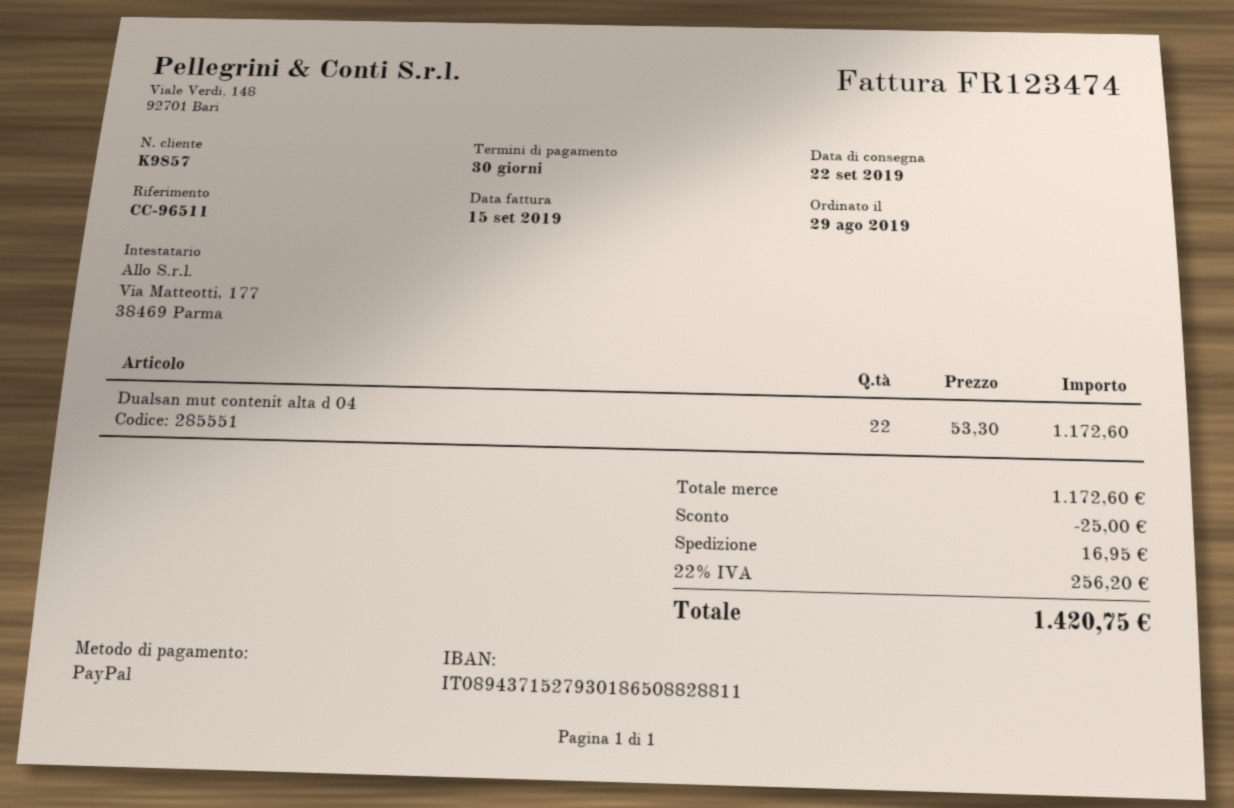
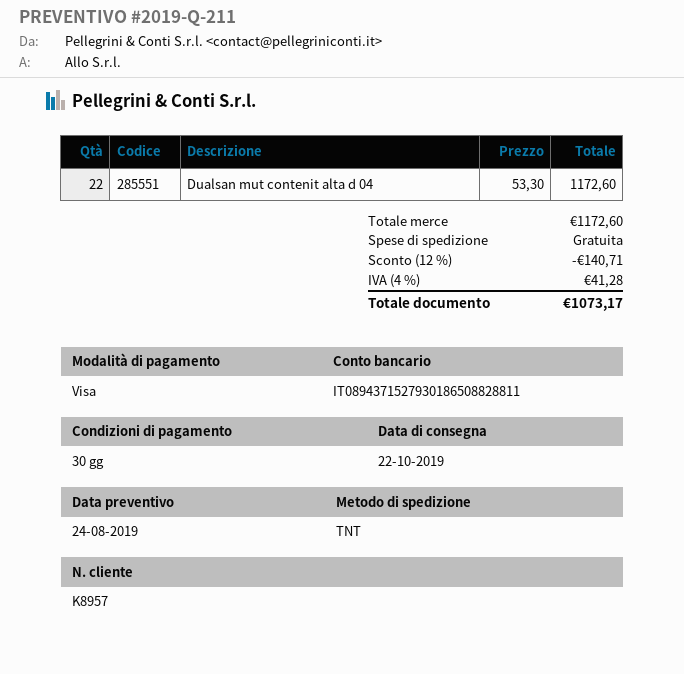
delivery date: 2019-09-22 -> 2019-10-22
customer number: K9857 -> K8957
payment method: PayPal -> Visa
discount: 25.00 -> 140.71
shipping: 16.95 -> 0.00
tax: 22% = 256.20 -> 4% = 41.28
total: 1420.75 -> 1073.17

